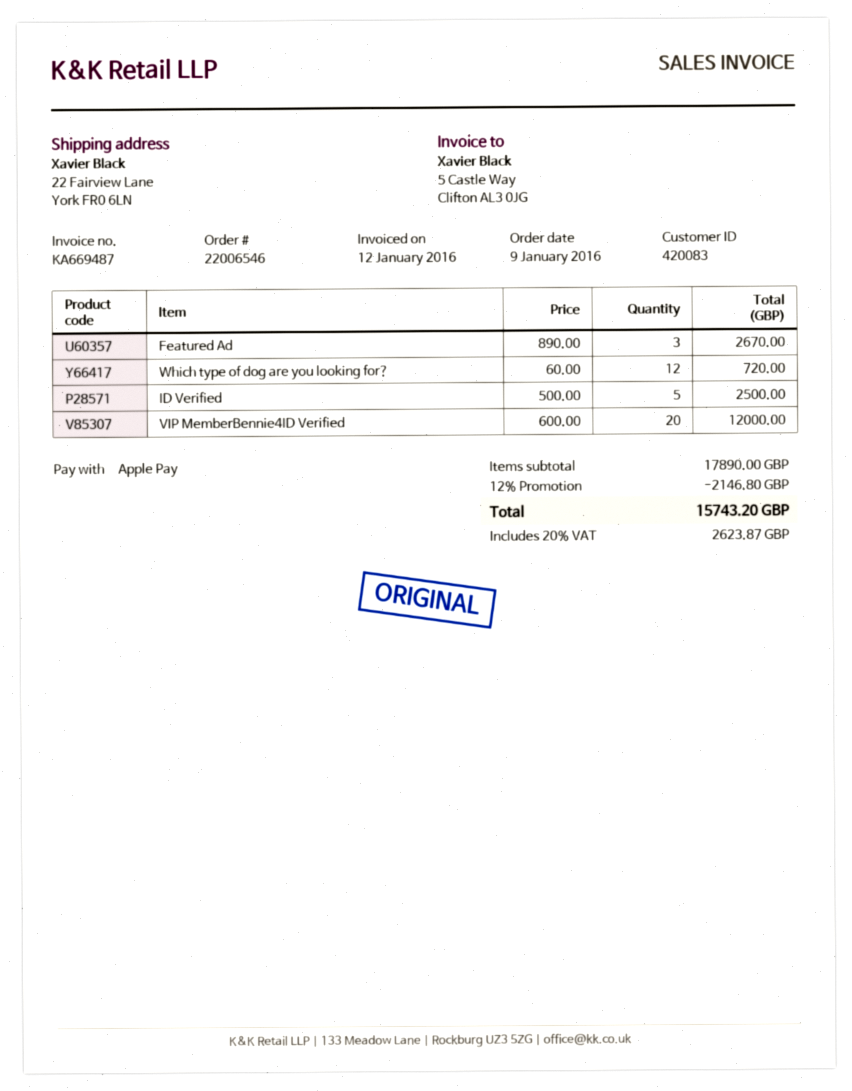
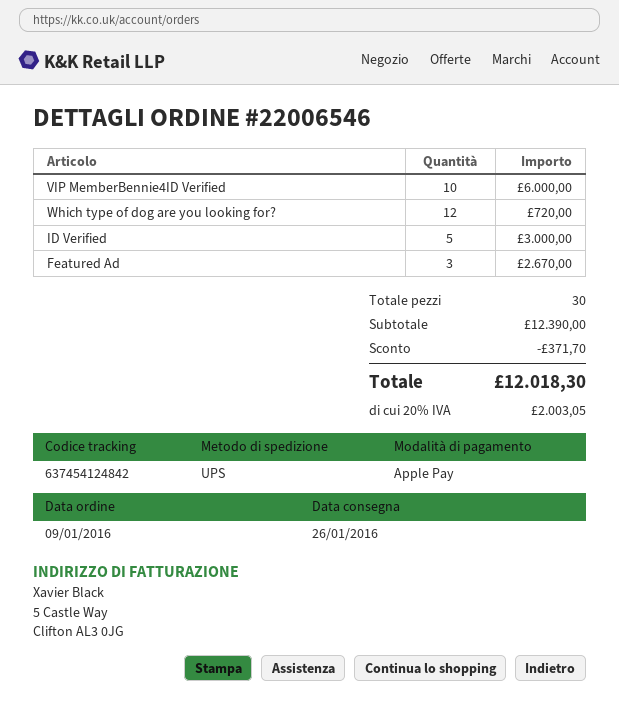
ID Verified: 5 for 2500.00 -> 5 for 3000.00
VIP MemberBennie4ID Verified: 20 for 12000.00 -> 10 for 6000.00
subtotal: 17890.00 -> 12390.00
discount: 2146.80 -> 371.70
tax: 20% = 2623.87 -> 20% = 2003.05
total: 15743.20 -> 12018.30

